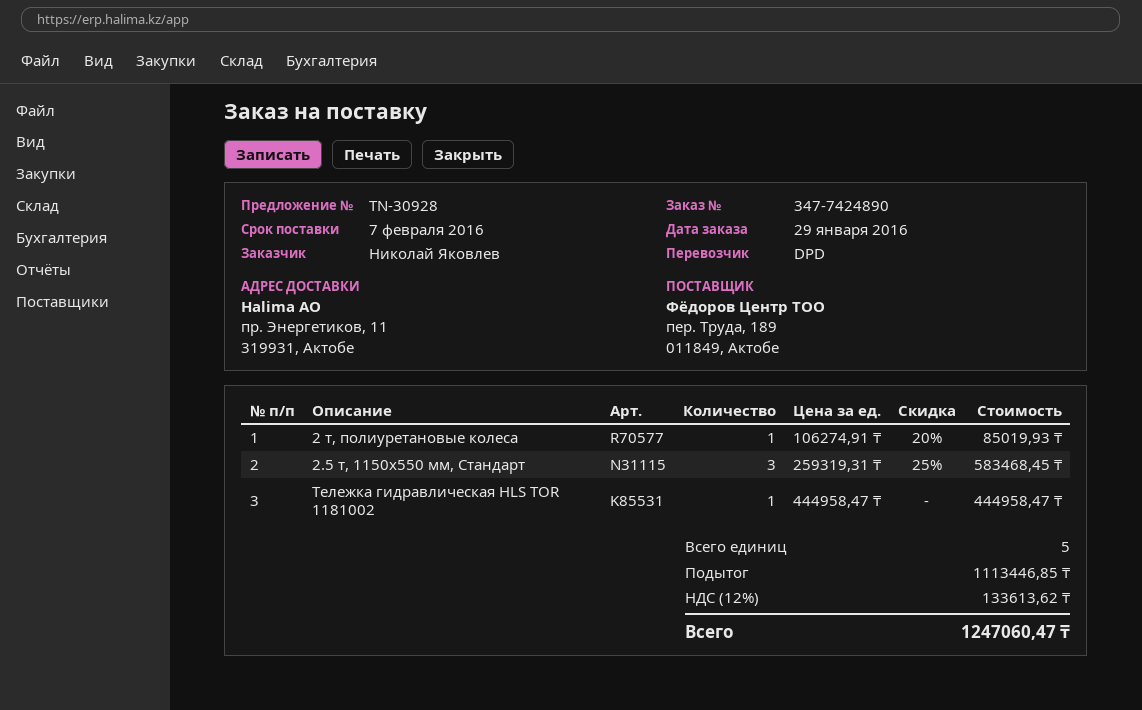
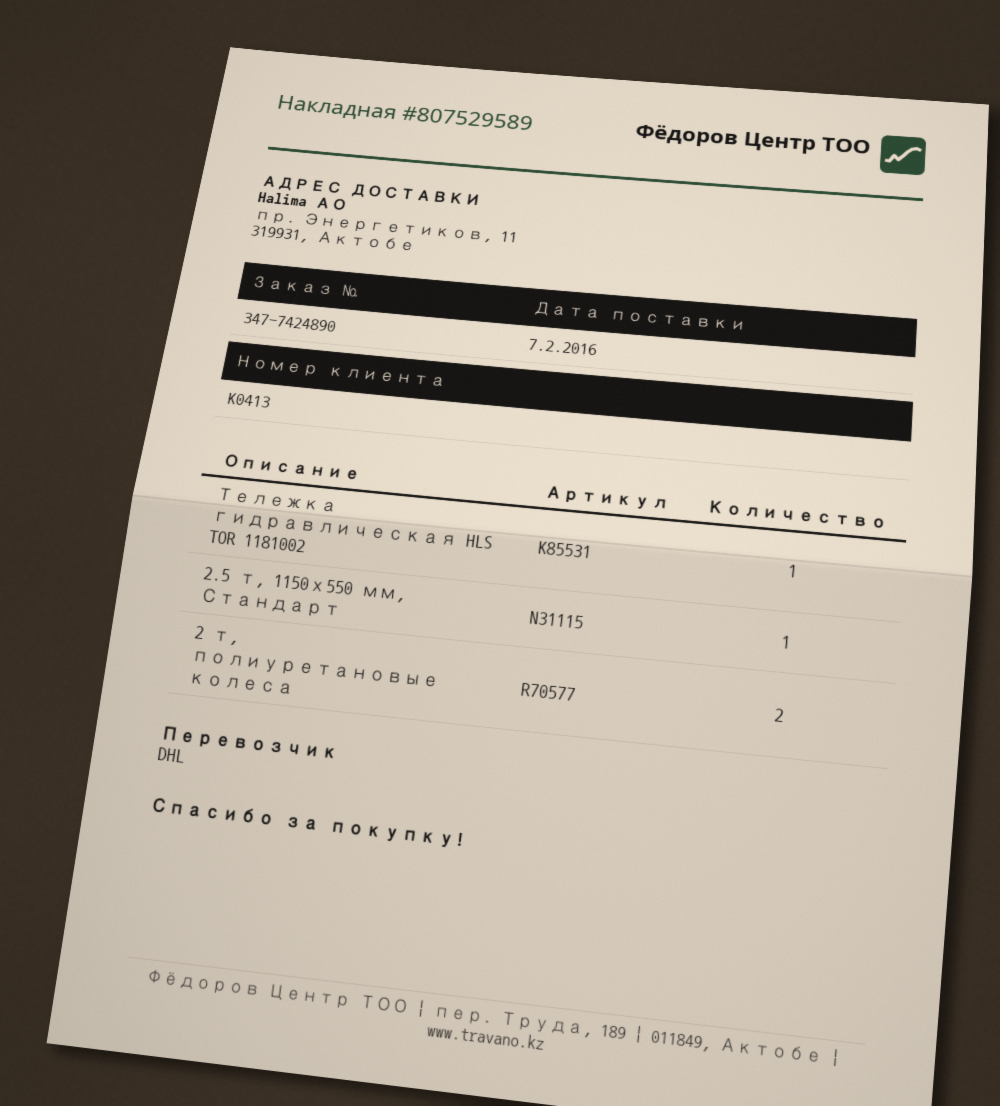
shipping method: DPD -> DHL
2 т, полиуретановые колеса: 1 -> 2
2.5 т, 1150х550 мм, Стандарт: 3 -> 1

